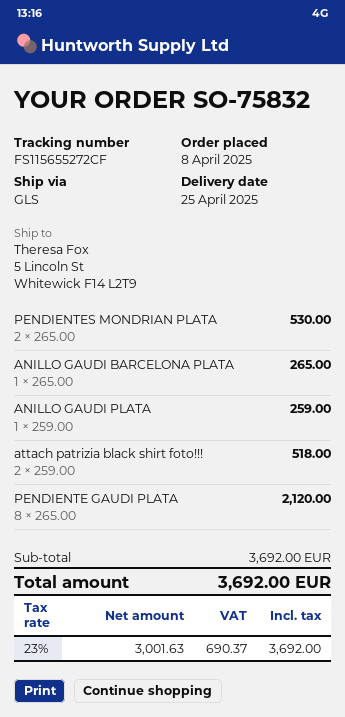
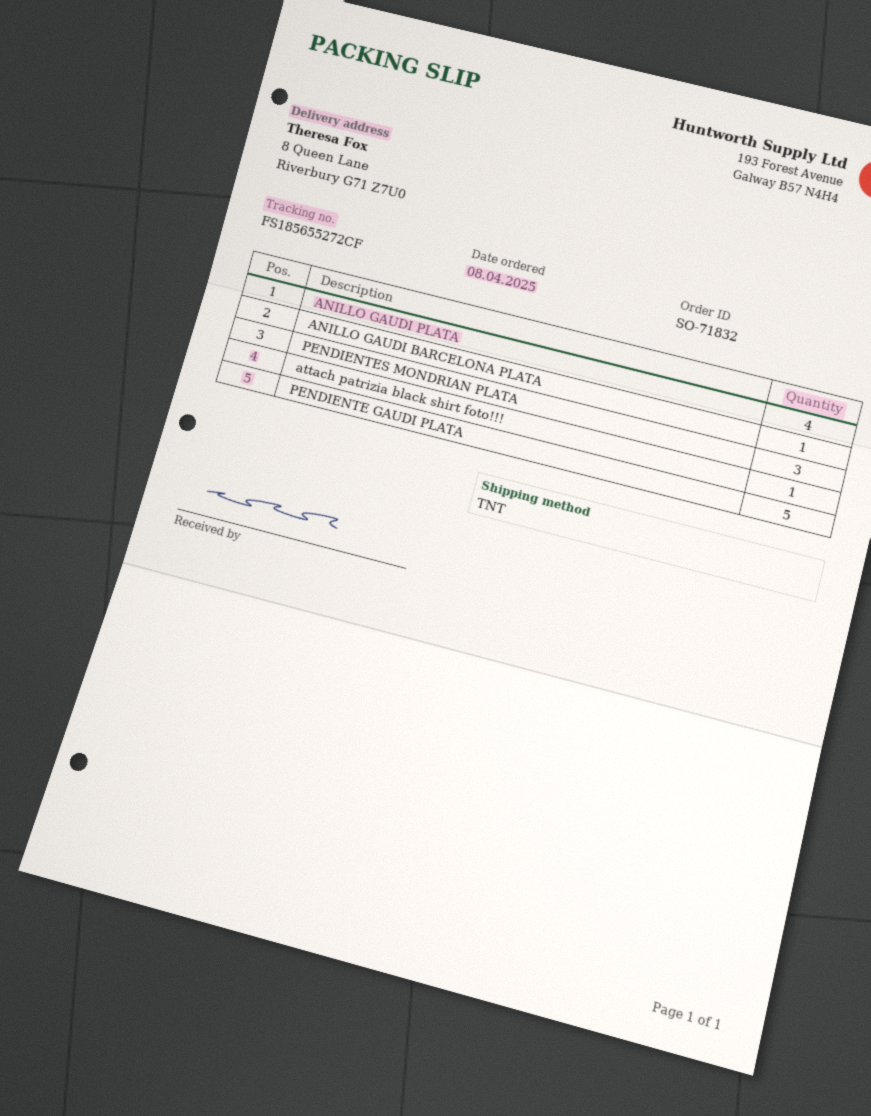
order number: SO-75832 -> SO-71832
shipping method: GLS -> TNT
tracking number: FS115655272CF -> FS185655272CF
ship to: 5 Lincoln St, Whitewick F14 L2T9 -> 8 Queen Lane, Riverbury G71 Z7U0
PENDIENTES MONDRIAN PLATA: 2 -> 3
ANILLO GAUDI PLATA: 1 -> 4
attach patrizia black shirt foto!!!: 2 -> 1
PENDIENTE GAUDI PLATA: 8 -> 5

